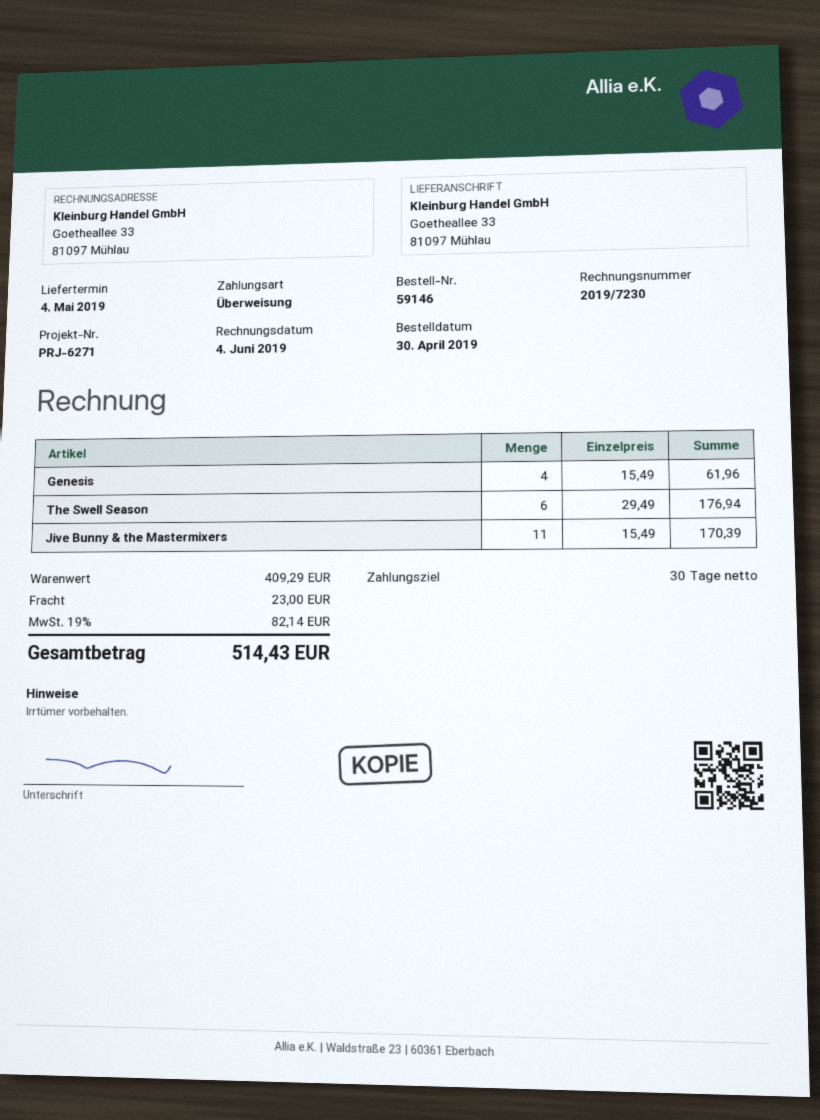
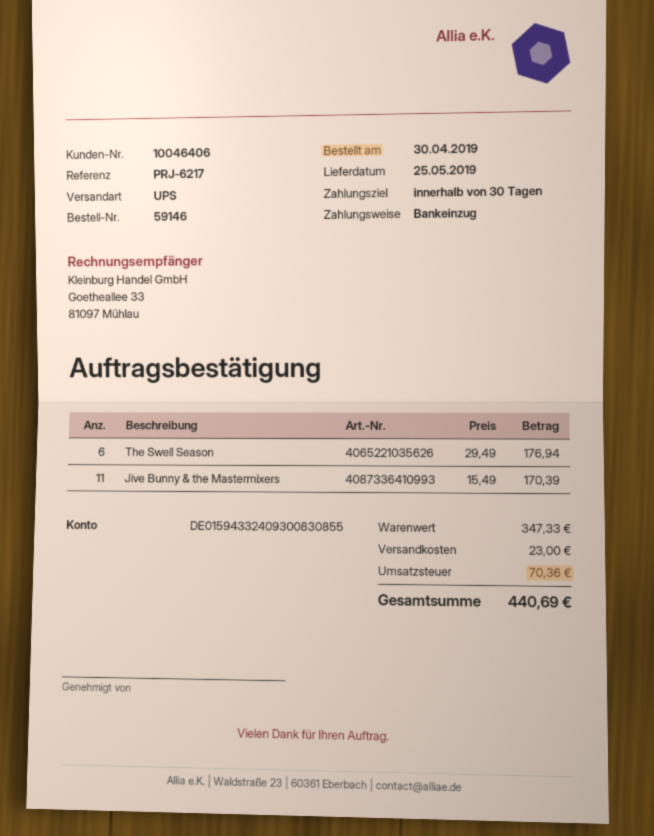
delivery date: 2019-05-04 -> 2019-05-25
reference: PRJ-6271 -> PRJ-6217
payment method: bank transfer -> direct debit
Genesis: 4 x 15.49 = 61.96 -> none
subtotal: 409.29 -> 347.33
tax: 82.14 -> 70.36
total: 514.43 -> 440.69

